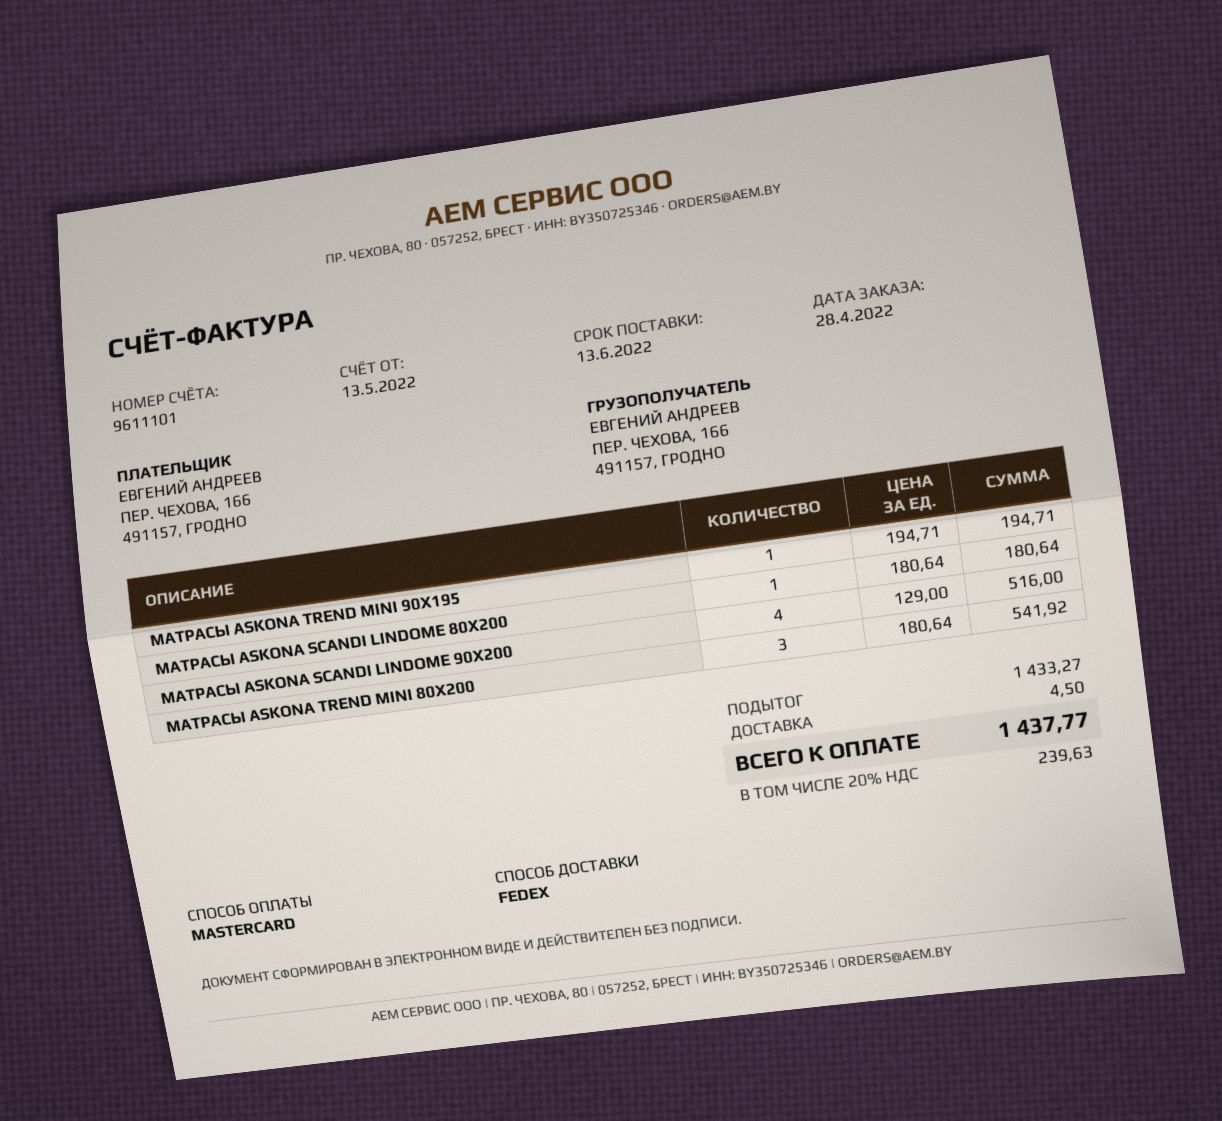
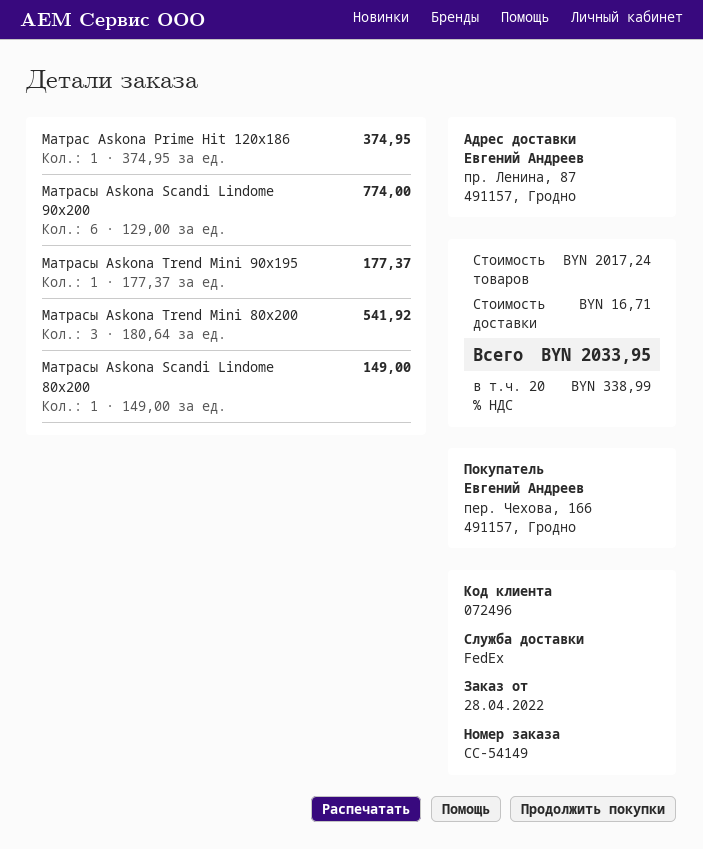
ship to: ПЕР. ЧЕХОВА, 166, 491157, ГРОДНО -> пр. Ленина, 87, 491157, Гродно
МАТРАСЫ ASKONA TREND MINI 90X195: 1 x 194.71 = 194.71 -> 1 x 177.37 = 177.37
МАТРАСЫ ASKONA SCANDI LINDOME 80X200: 1 x 180.64 = 180.64 -> 1 x 149.00 = 149.00
МАТРАСЫ ASKONA SCANDI LINDOME 90X200: 4 x 129.00 = 516.00 -> 6 x 129.00 = 774.00
Матрас Askona Prime Hit 120x186: none -> 1 x 374.95 = 374.95
subtotal: 1433.27 -> 2017.24
shipping: 4.50 -> 16.71
tax: 20% = 239.63 -> 20% = 338.99
total: 1437.77 -> 2033.95

